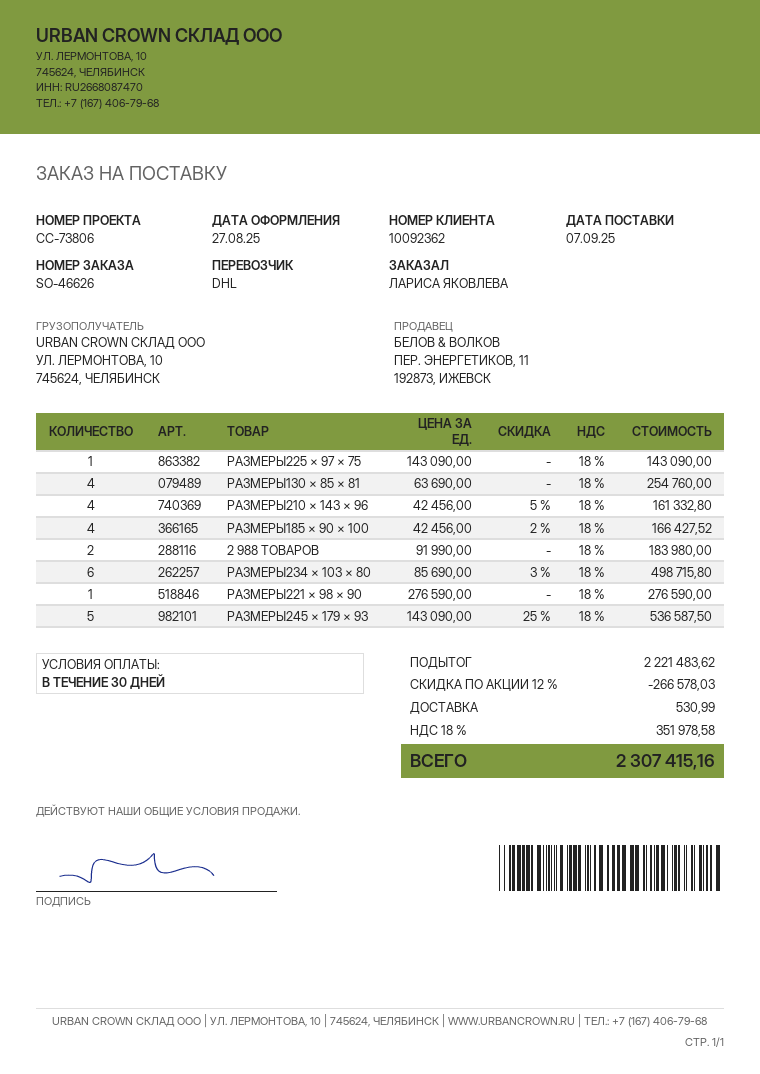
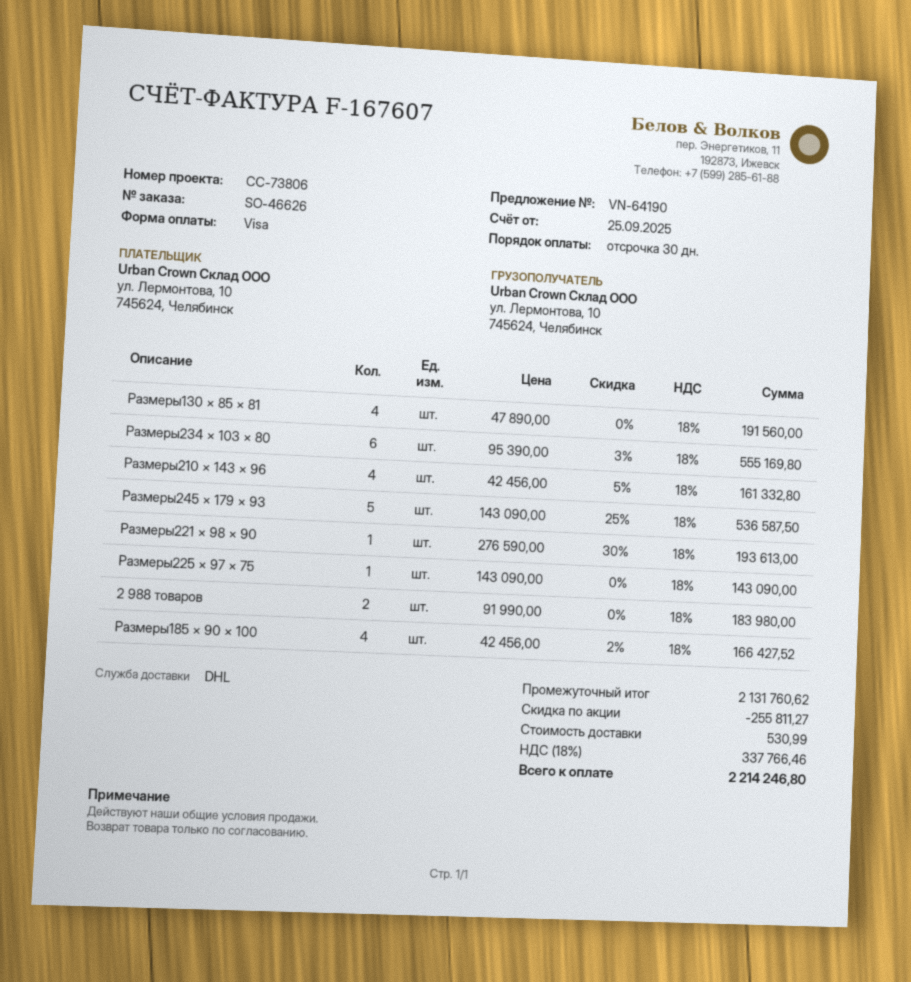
РАЗМЕРЫ130 × 85 × 81: 4 x 63690.00 = 254760.00 -> 4 x 47890.00 = 191560.00
РАЗМЕРЫ234 × 103 × 80: 6 x 85690.00 - 3% = 498715.80 -> 6 x 95390.00 - 3% = 555169.80
РАЗМЕРЫ221 × 98 × 90: 1 x 276590.00 = 276590.00 -> 1 x 276590.00 - 30% = 193613.00
subtotal: 2221483.62 -> 2131760.62
discount: 266578.03 -> 255811.27
tax: 18% = 351978.58 -> 18% = 337766.46
total: 2307415.16 -> 2214246.80

